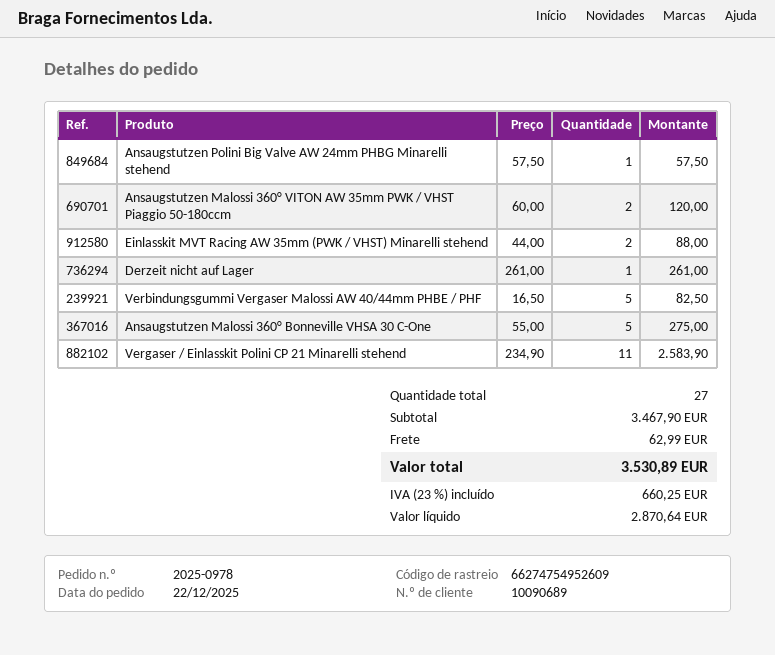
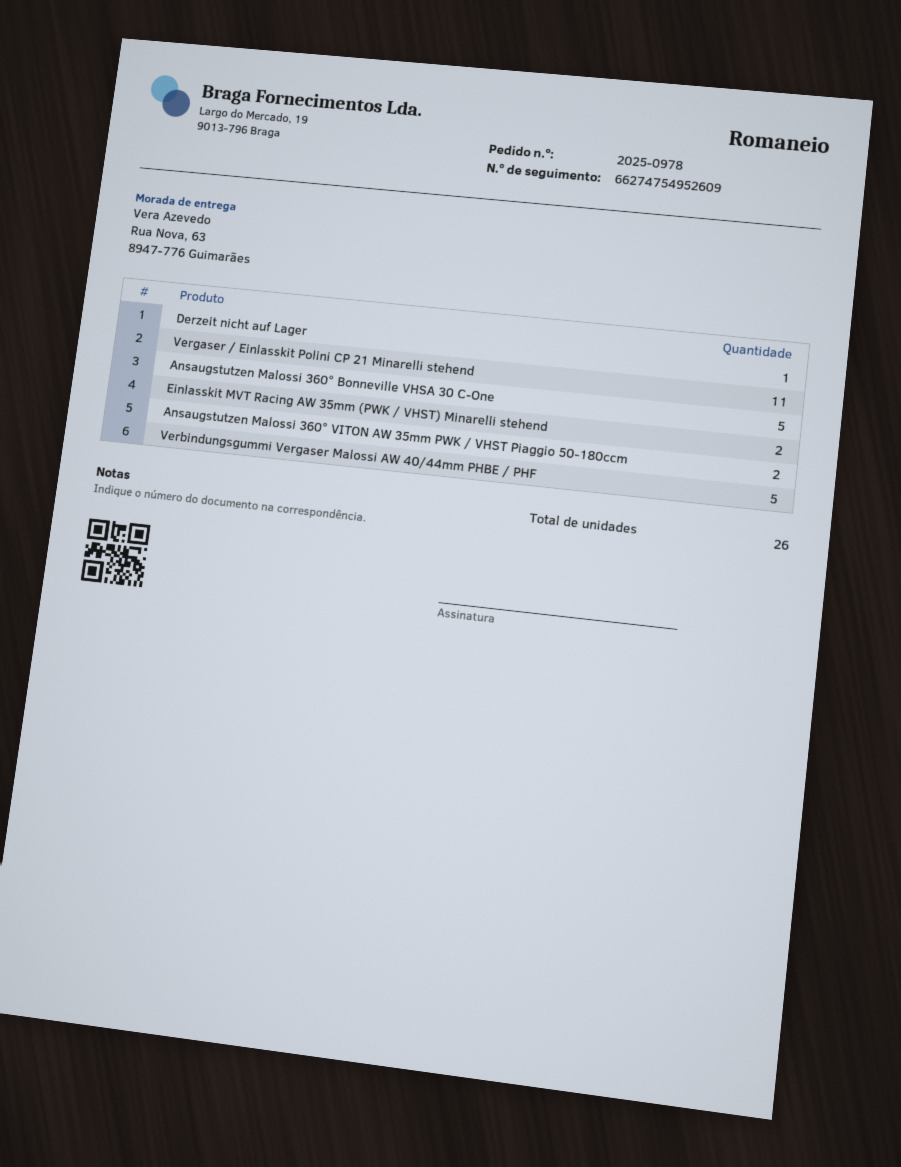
Ansaugstutzen Polini Big Valve AW 24mm PHBG Minarelli stehend: 1 -> none
total quantity: 27 -> 26

